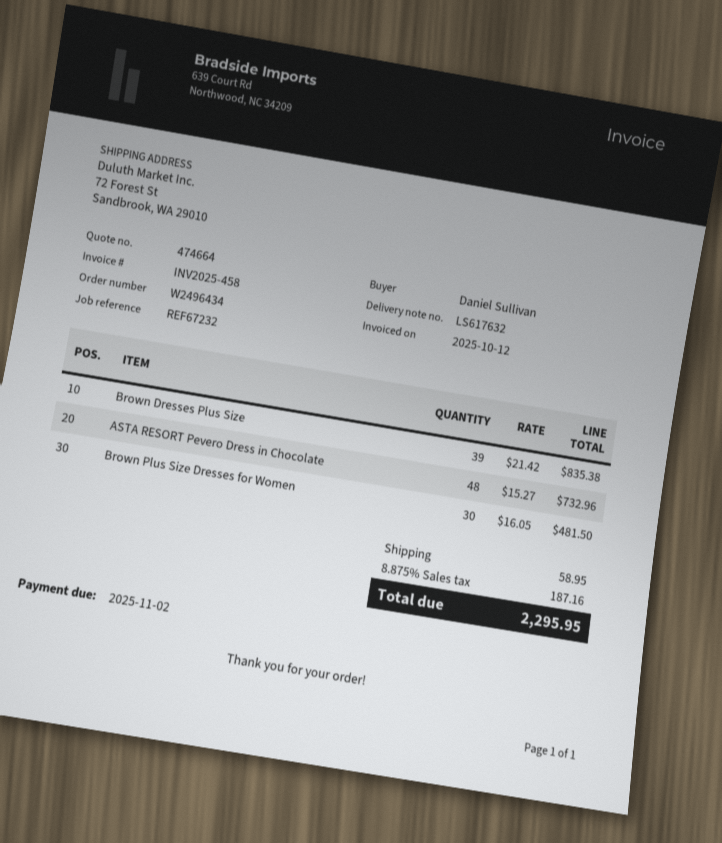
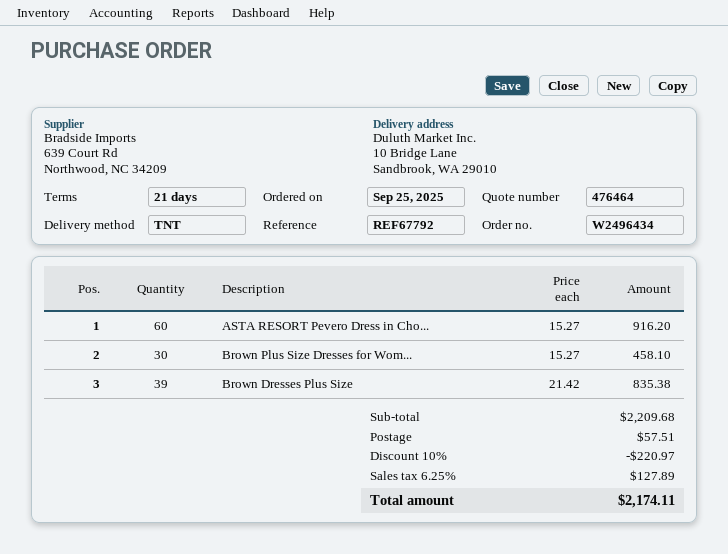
quote number: 474664 -> 476464
reference: REF67232 -> REF67792
ship to: 72 Forest St, Sandbrook, WA 29010 -> 10 Bridge Lane, Sandbrook, WA 29010
ASTA RESORT Pevero Dress in Chocolate: 48 x 15.27 = 732.96 -> 60 x 15.27 = 916.20
Brown Plus Size Dresses for Women: 30 x 16.05 = 481.50 -> 30 x 15.27 = 458.10
discount: none -> 10% = 220.97
shipping: 58.95 -> 57.51
tax: 8.875% = 187.16 -> 6.25% = 127.89
total: 2295.95 -> 2174.11

